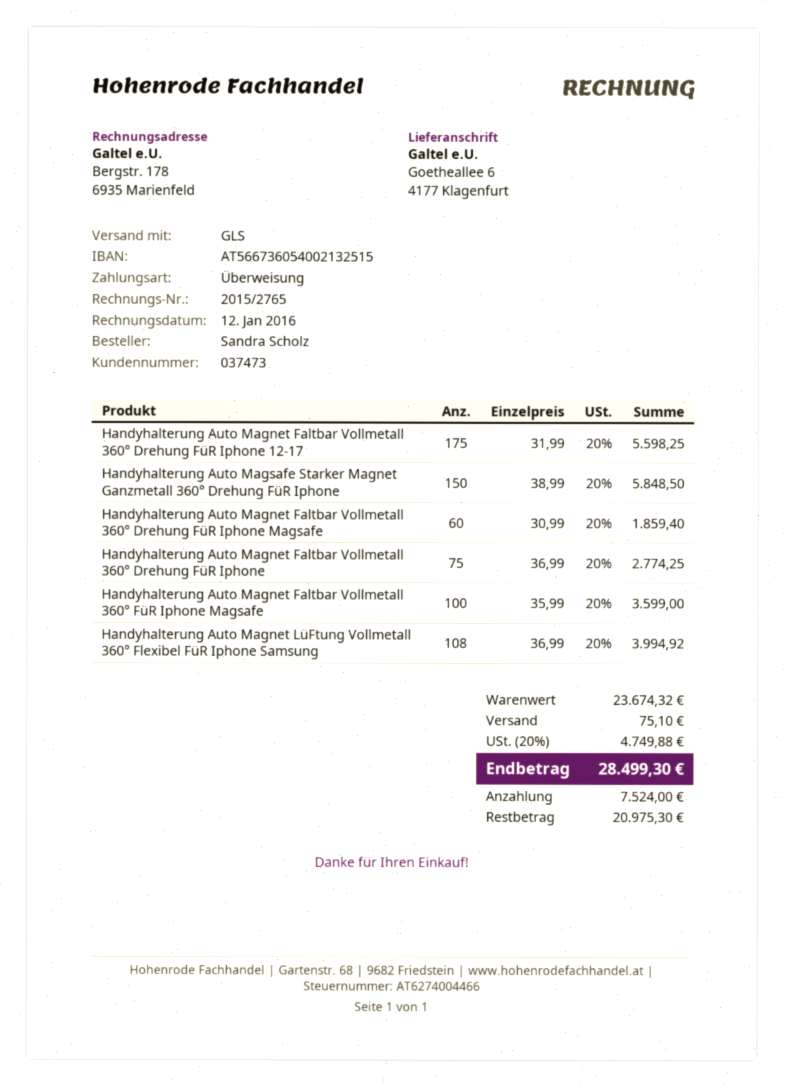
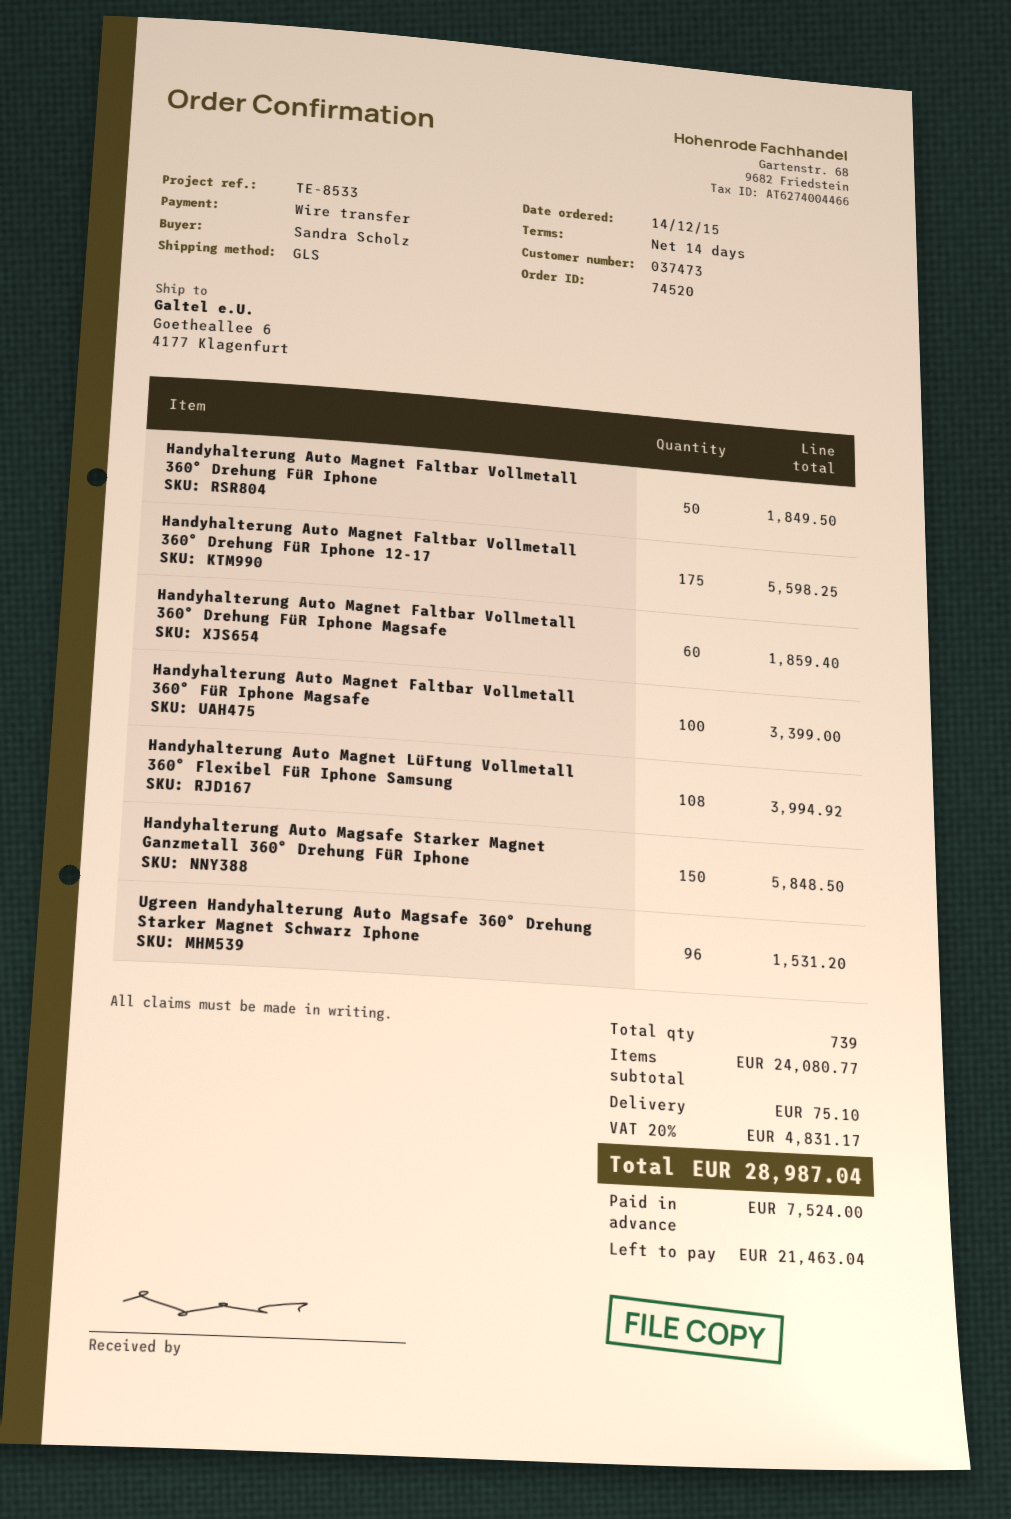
Handyhalterung Auto Magnet Faltbar Vollmetall 360° Drehung FüR Iphone: 75 for 2774.25 -> 50 for 1849.50
Handyhalterung Auto Magnet Faltbar Vollmetall 360° FüR Iphone Magsafe: 100 for 3599.00 -> 100 for 3399.00
Ugreen Handyhalterung Auto Magsafe 360° Drehung Starker Magnet Schwarz Iphone: none -> 96 for 1531.20
subtotal: 23674.32 -> 24080.77
tax: 20% = 4749.88 -> 20% = 4831.17
total: 28499.30 -> 28987.04
balance: 20975.30 -> 21463.04

